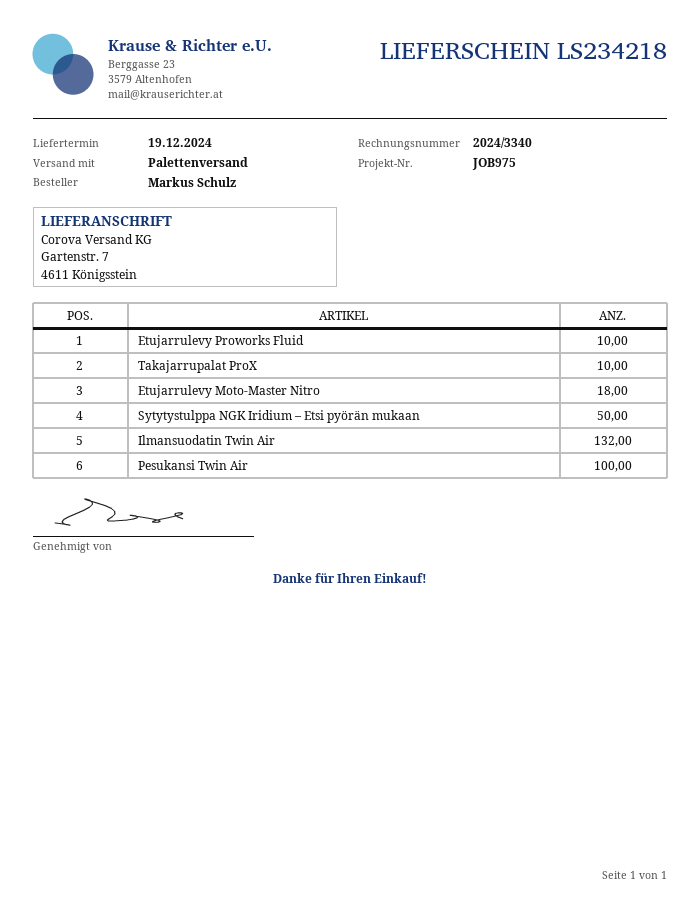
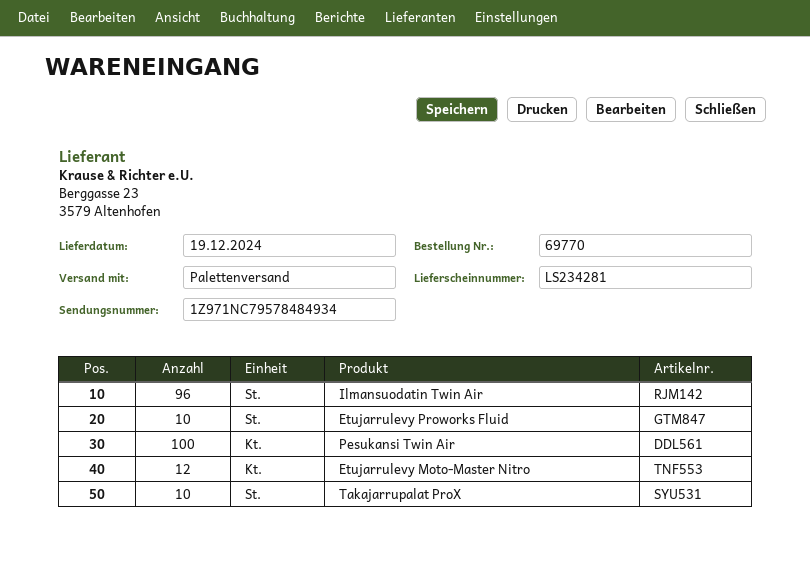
delivery note number: LS234218 -> LS234281
Etujarrulevy Moto-Master Nitro: 18 -> 12
Sytytystulppa NGK Iridium – Etsi pyörän mukaan: 50 -> none
Ilmansuodatin Twin Air: 132 -> 96

